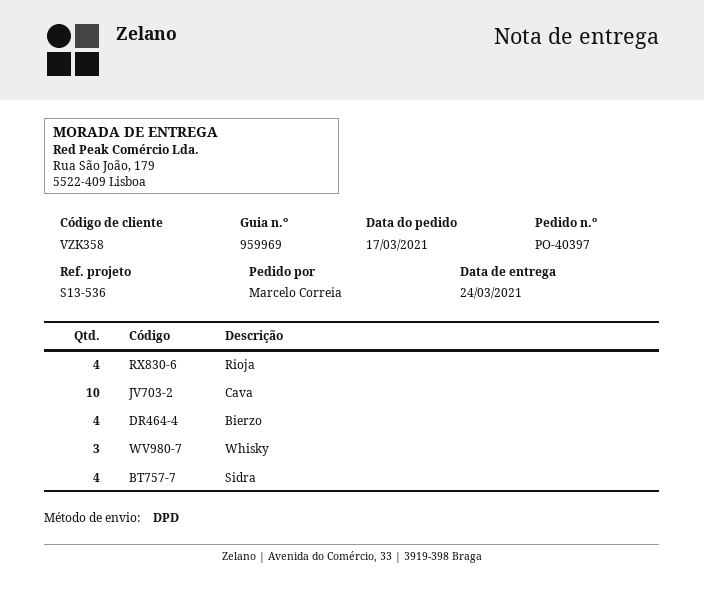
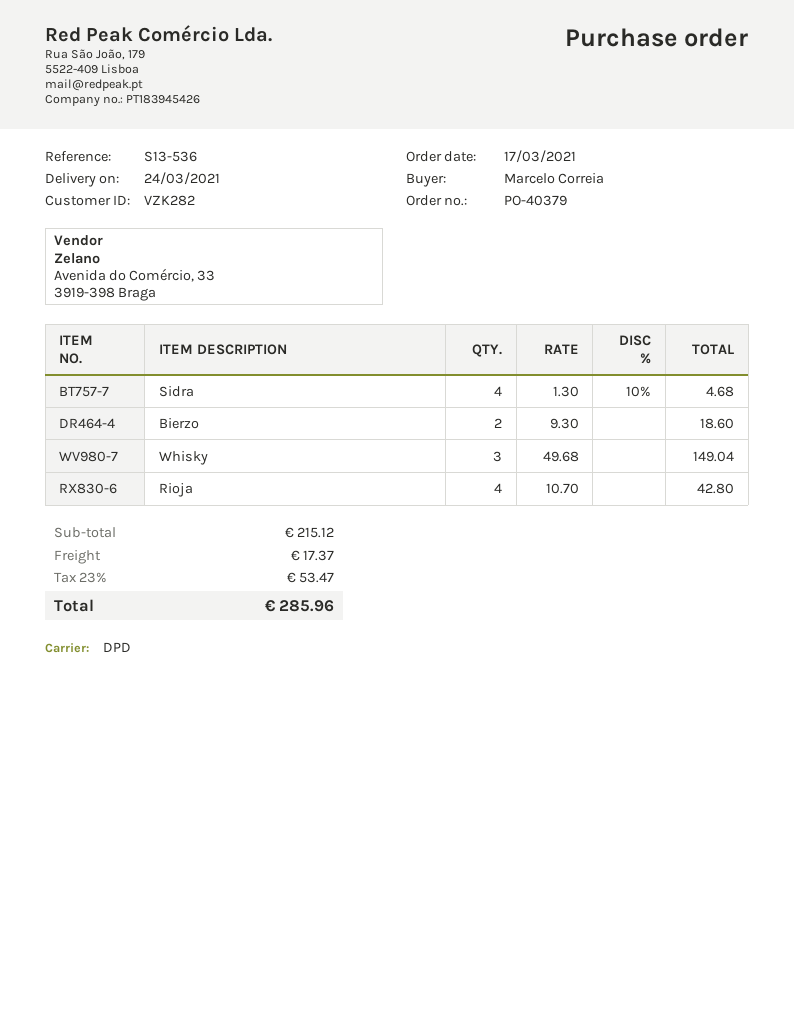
order number: PO-40397 -> PO-40379
customer number: VZK358 -> VZK282
Cava: 10 -> none
Bierzo: 4 -> 2

